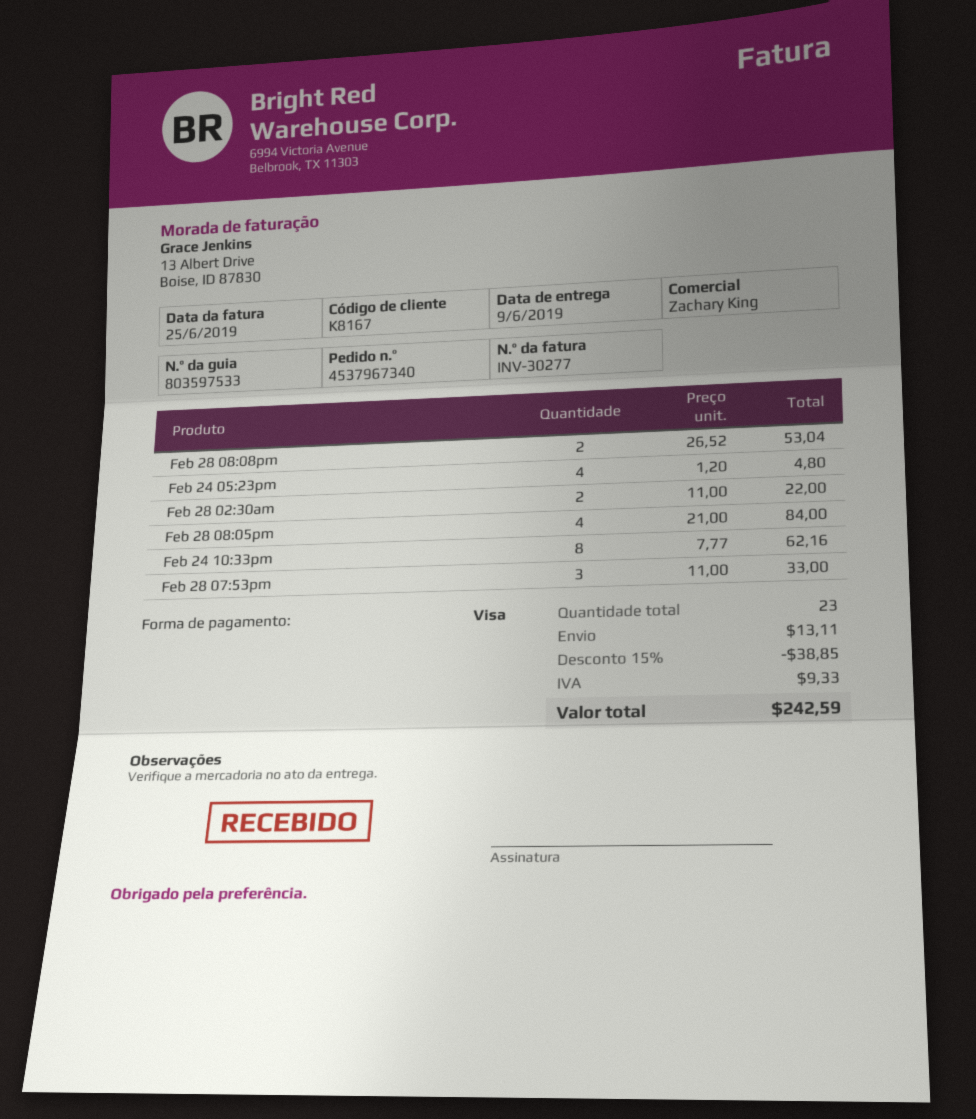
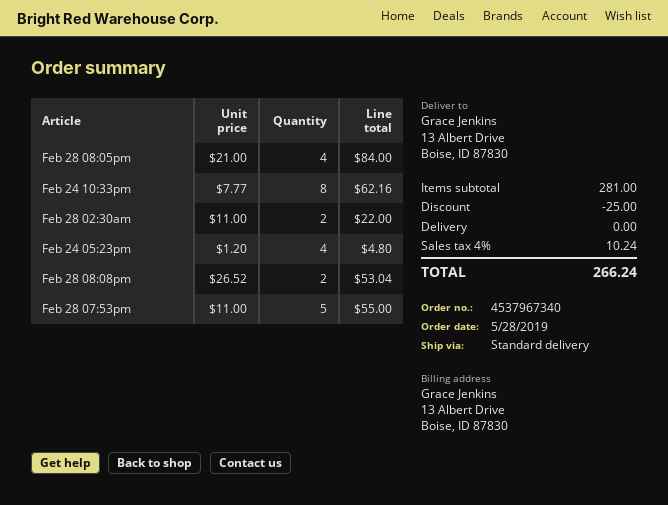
Feb 28 07:53pm: 3 x 11.00 = 33.00 -> 5 x 11.00 = 55.00
discount: 38.85 -> 25.00
shipping: 13.11 -> 0.00
tax: 9.33 -> 10.24
total: 242.59 -> 266.24

